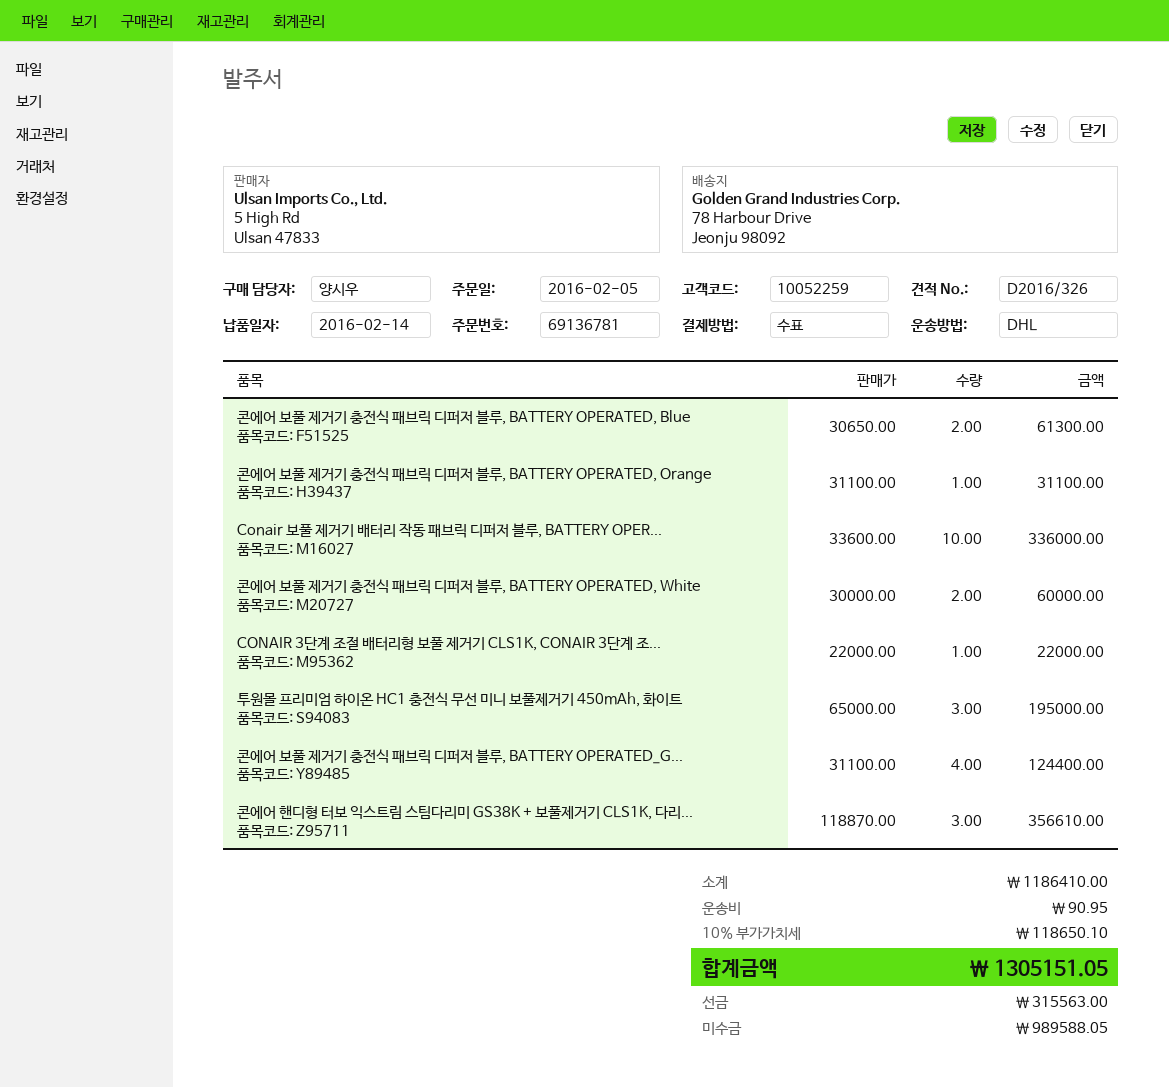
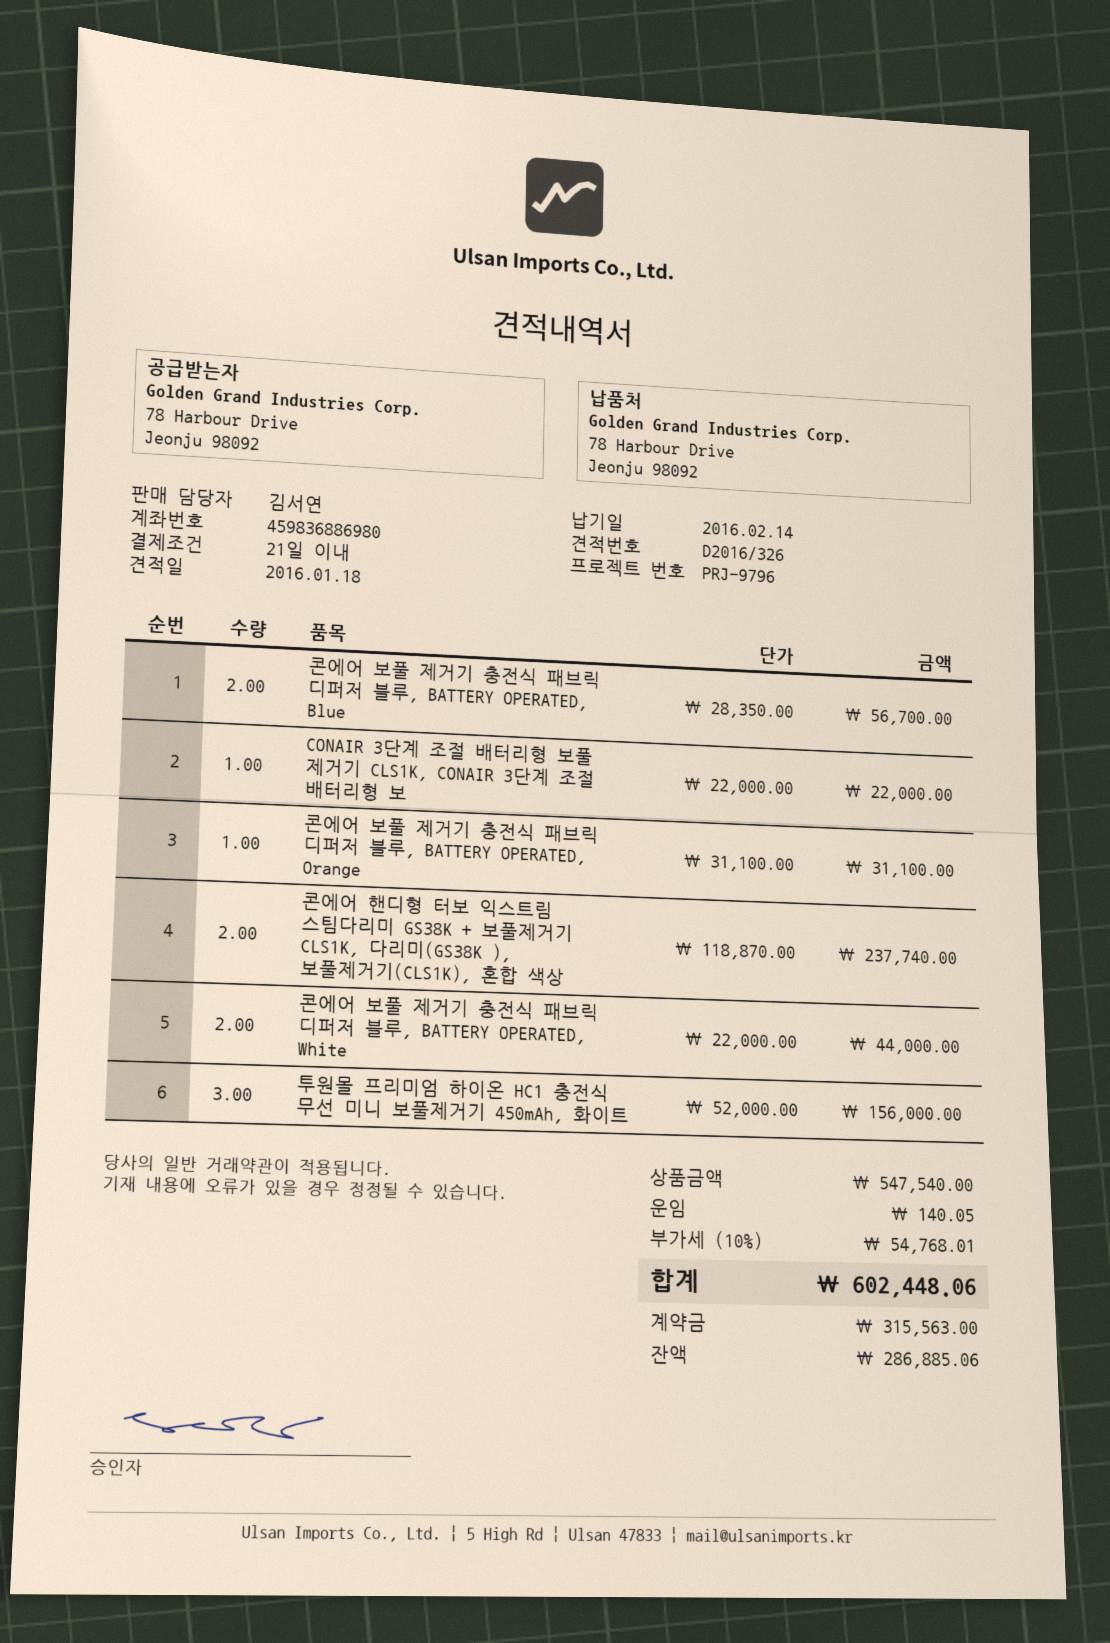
콘에어 보풀 제거기 충전식 패브릭 디퍼저 블루, BATTERY OPERATED, Blue: 2 x 30650.00 = 61300.00 -> 2 x 28350.00 = 56700.00
Conair 보풀 제거기 배터리 작동 패브릭 디퍼저 블루, BATTERY OPER...: 10 x 33600.00 = 336000.00 -> none
콘에어 보풀 제거기 충전식 패브릭 디퍼저 블루, BATTERY OPERATED, White: 2 x 30000.00 = 60000.00 -> 2 x 22000.00 = 44000.00
투원몰 프리미엄 하이온 HC1 충전식 무선 미니 보풀제거기 450mAh, 화이트: 3 x 65000.00 = 195000.00 -> 3 x 52000.00 = 156000.00
콘에어 보풀 제거기 충전식 패브릭 디퍼저 블루, BATTERY OPERATED_G...: 4 x 31100.00 = 124400.00 -> none
콘에어 핸디형 터보 익스트림 스팀다리미 GS38K + 보풀제거기 CLS1K, 다리...: 3 x 118870.00 = 356610.00 -> 2 x 118870.00 = 237740.00
subtotal: 1186410.00 -> 547540.00
shipping: 90.95 -> 140.05
tax: 10% = 118650.10 -> 10% = 54768.01
total: 1305151.05 -> 602448.06
balance: 989588.05 -> 286885.06

